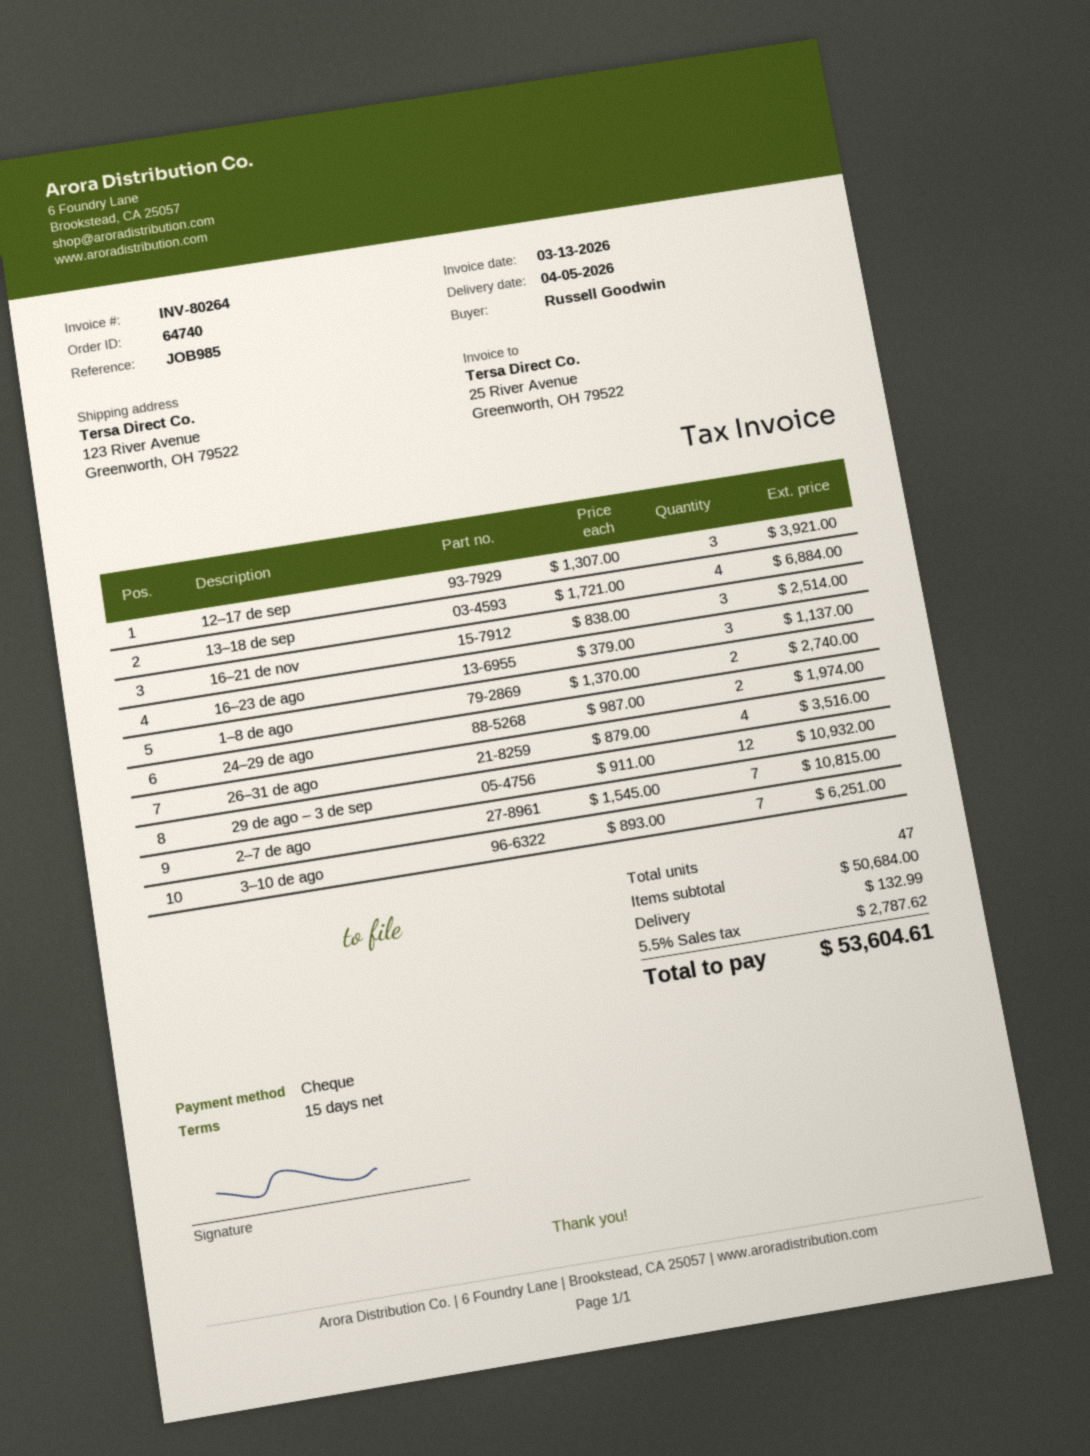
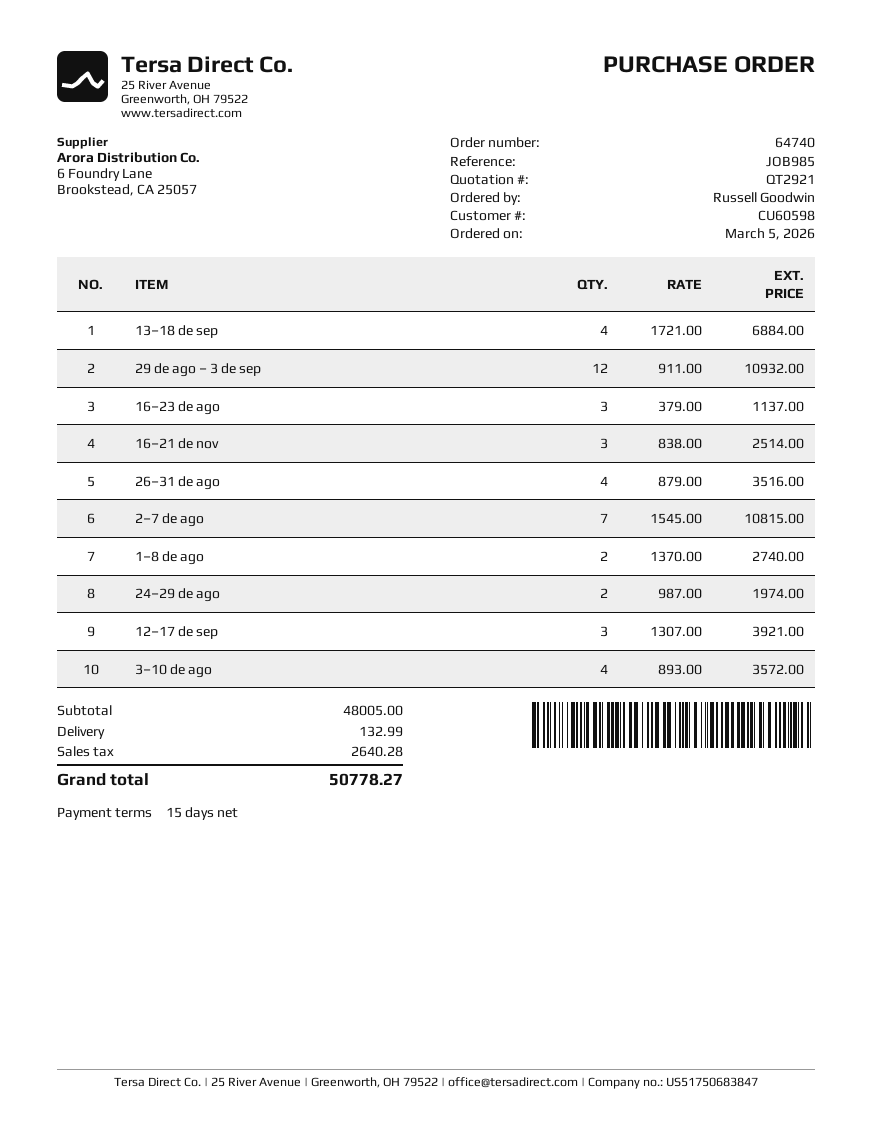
3–10 de ago: 7 x 893.00 = 6251.00 -> 4 x 893.00 = 3572.00
subtotal: 50684.00 -> 48005.00
tax: 2787.62 -> 2640.28
total: 53604.61 -> 50778.27

